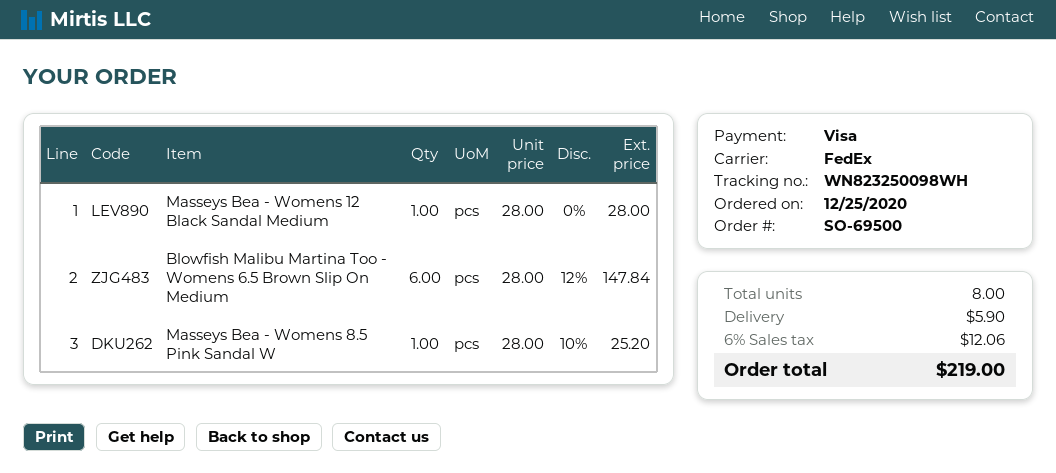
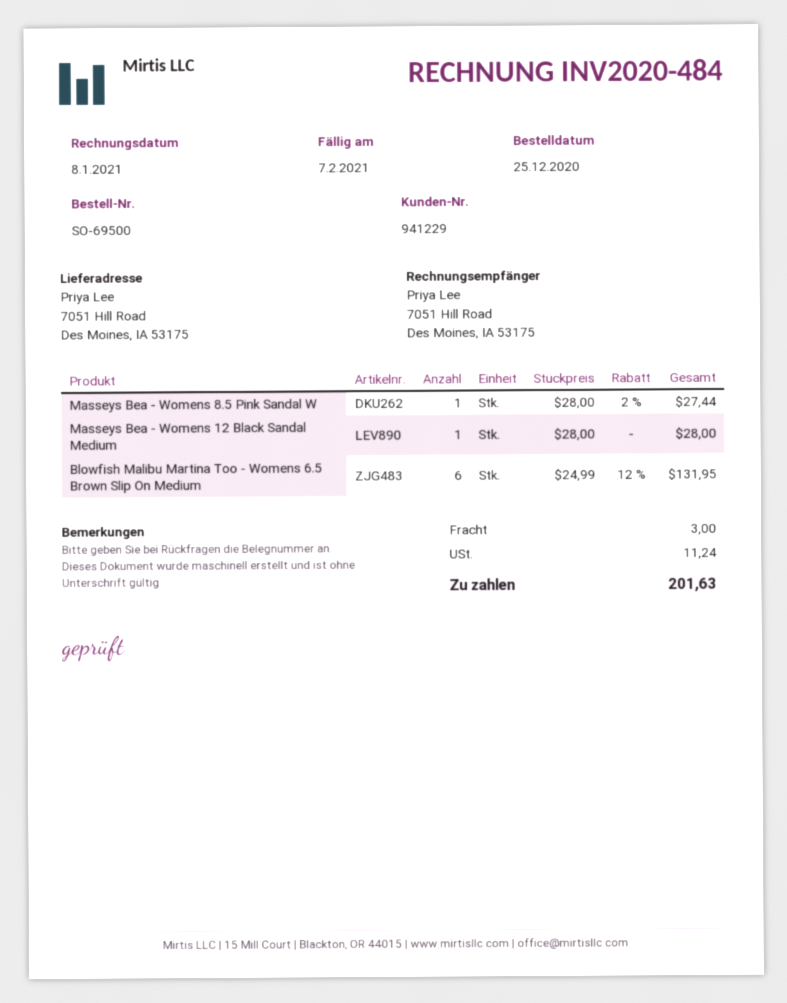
Blowfish Malibu Martina Too - Womens 6.5 Brown Slip On Medium: 6 x 28.00 - 12% = 147.84 -> 6 x 24.99 - 12% = 131.95
Masseys Bea - Womens 8.5 Pink Sandal W: 1 x 28.00 - 10% = 25.20 -> 1 x 28.00 - 2% = 27.44
shipping: 5.90 -> 3.00
tax: 12.06 -> 11.24
total: 219.00 -> 201.63

